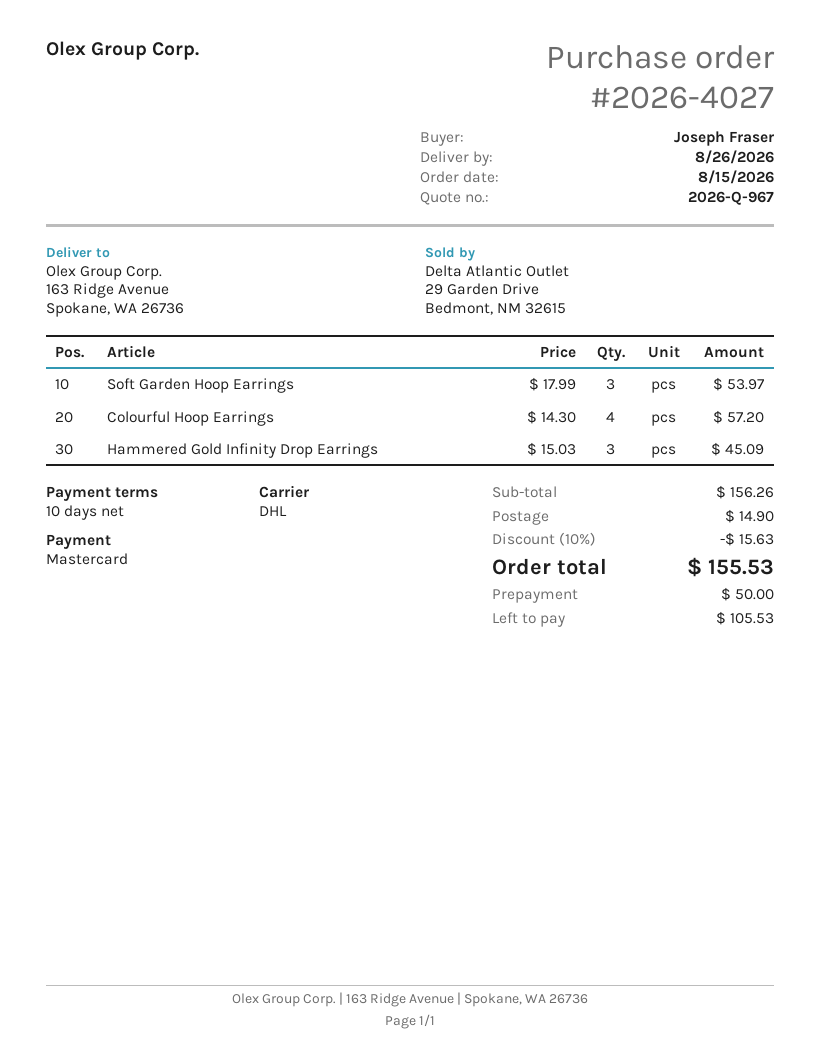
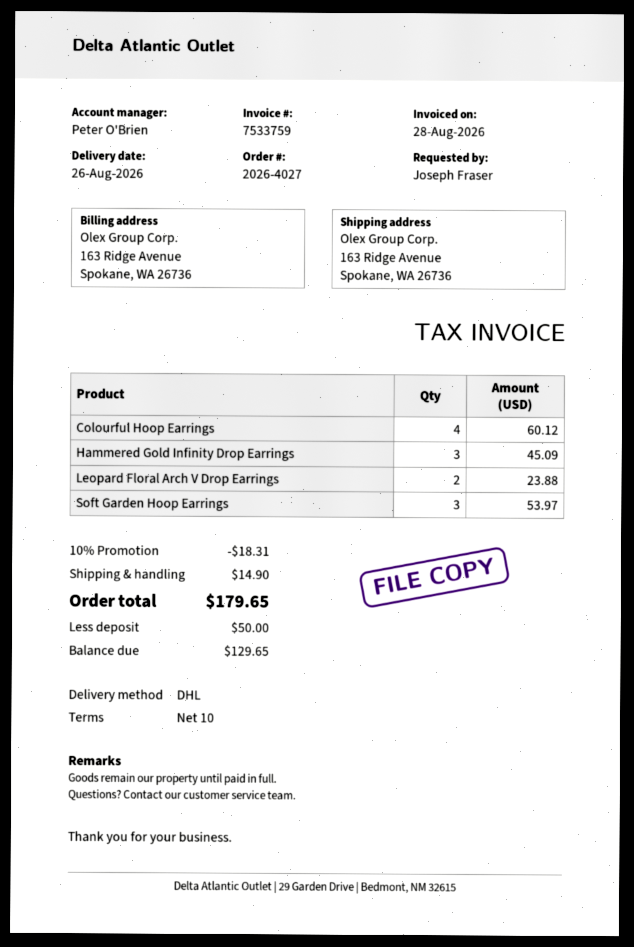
Colourful Hoop Earrings: 4 for 57.20 -> 4 for 60.12
Leopard Floral Arch V Drop Earrings: none -> 2 for 23.88
discount: 10% = 15.63 -> 10% = 18.31
total: 155.53 -> 179.65
balance: 105.53 -> 129.65

